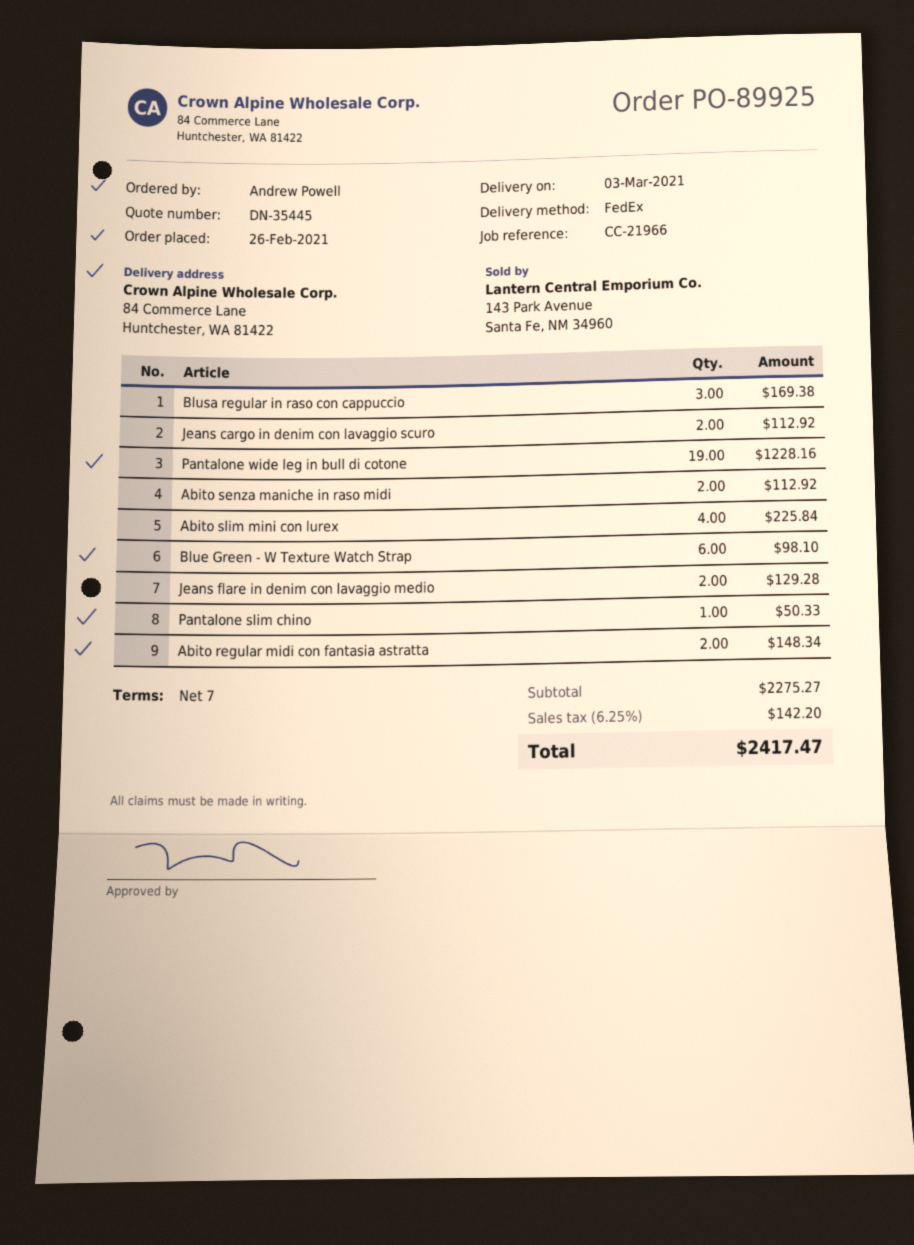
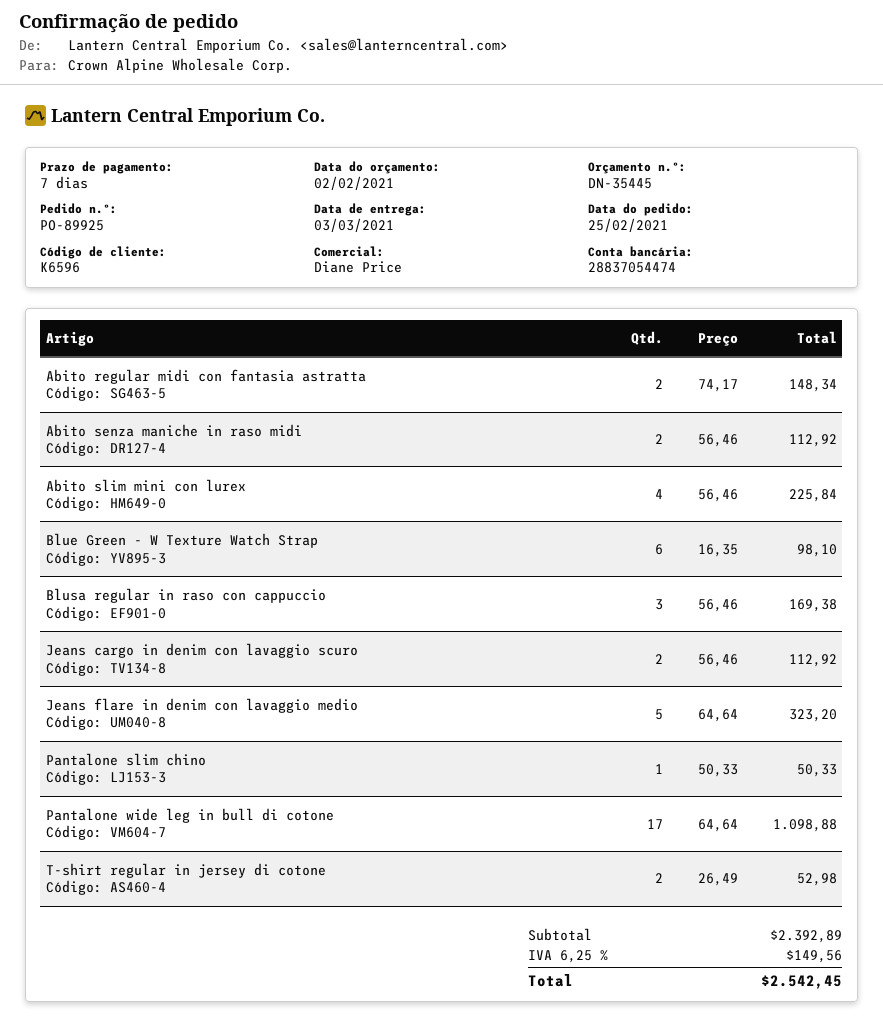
order date: 2021-02-26 -> 2021-02-25
Pantalone wide leg in bull di cotone: 19 for 1228.16 -> 17 for 1098.88
Jeans flare in denim con lavaggio medio: 2 for 129.28 -> 5 for 323.20
T-shirt regular in jersey di cotone: none -> 2 for 52.98
subtotal: 2275.27 -> 2392.89
tax: 6.25% = 142.20 -> 6.25% = 149.56
total: 2417.47 -> 2542.45

